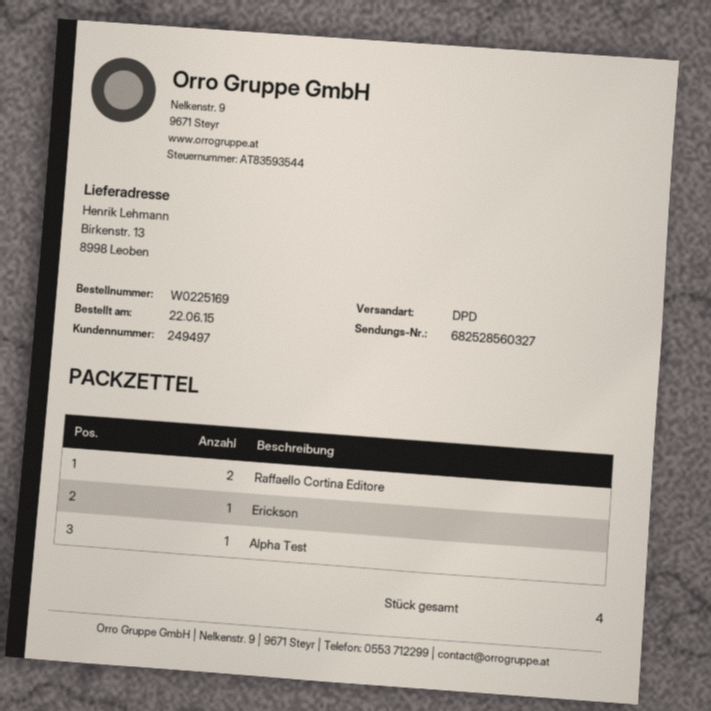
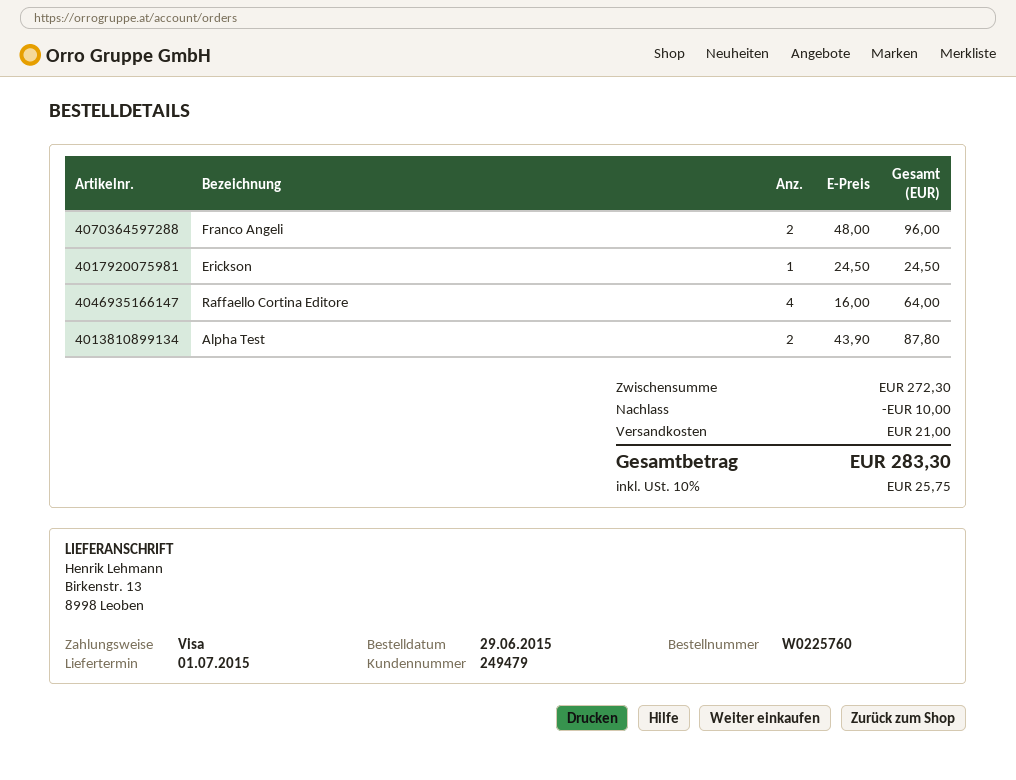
order number: W0225169 -> W0225760
order date: 2015-06-22 -> 2015-06-29
customer number: 249497 -> 249479
Raffaello Cortina Editore: 2 -> 4
Alpha Test: 1 -> 2
Franco Angeli: none -> 2

